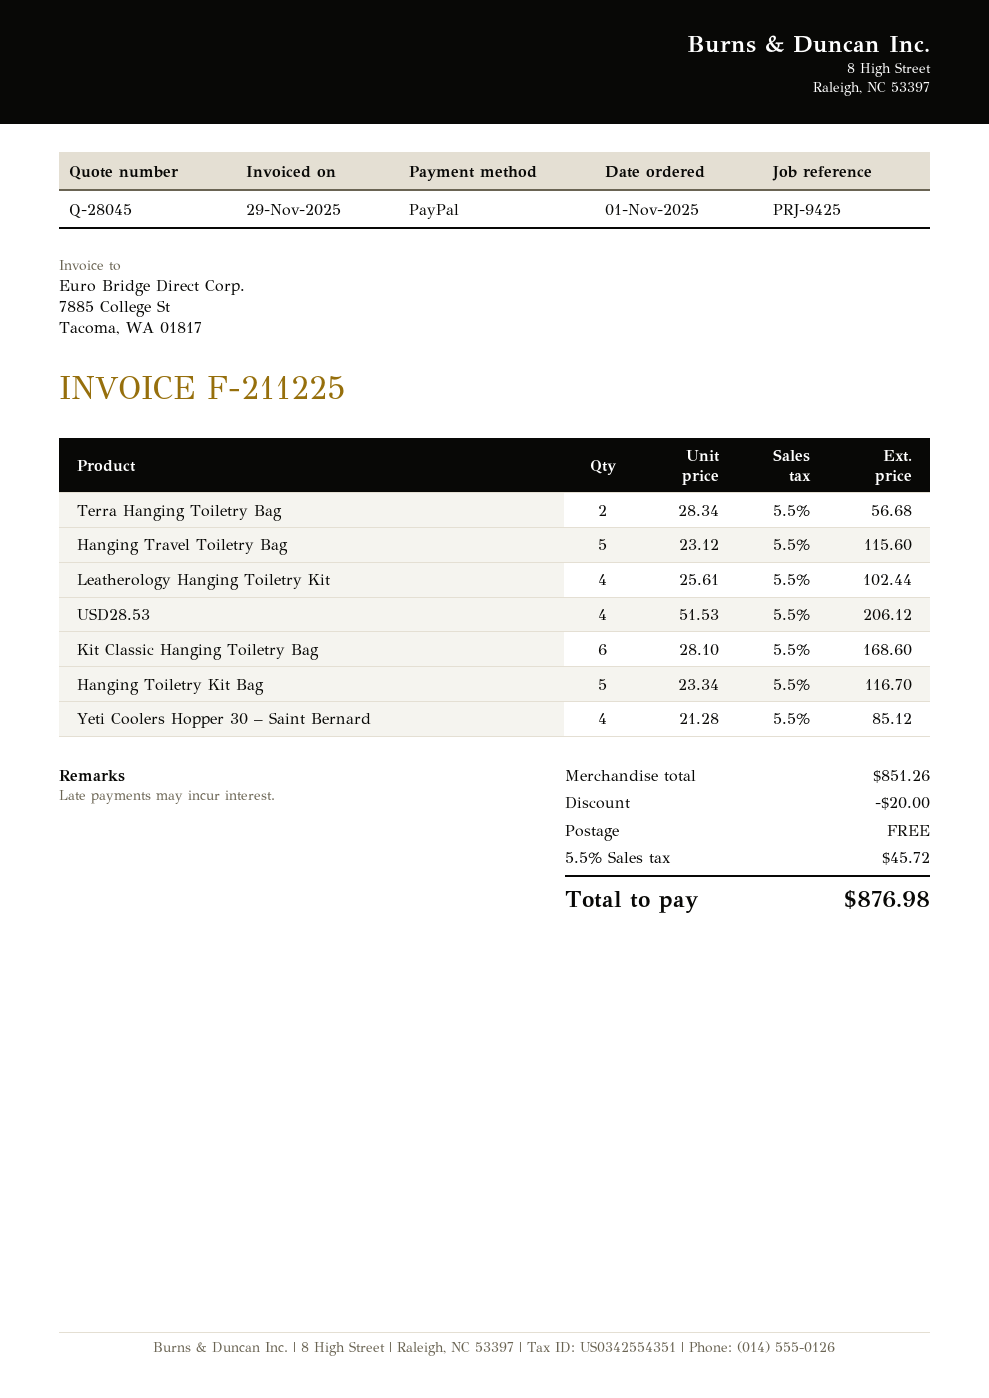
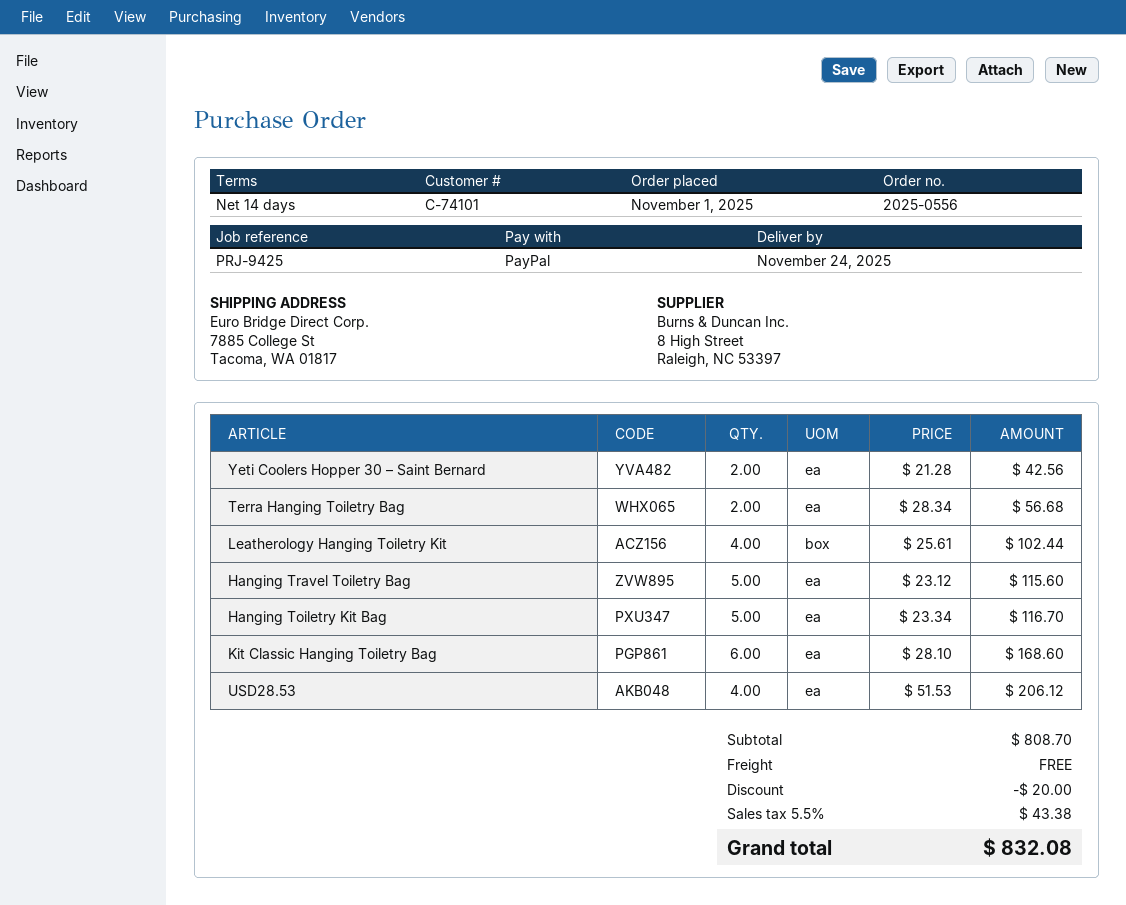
Yeti Coolers Hopper 30 – Saint Bernard: 4 x 21.28 = 85.12 -> 2 x 21.28 = 42.56
subtotal: 851.26 -> 808.70
tax: 5.5% = 45.72 -> 5.5% = 43.38
total: 876.98 -> 832.08

